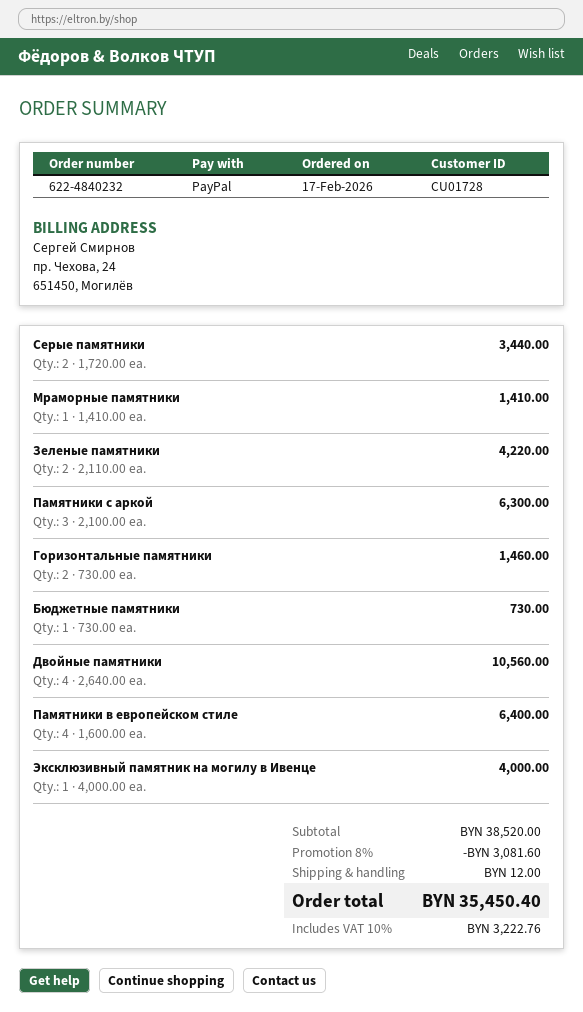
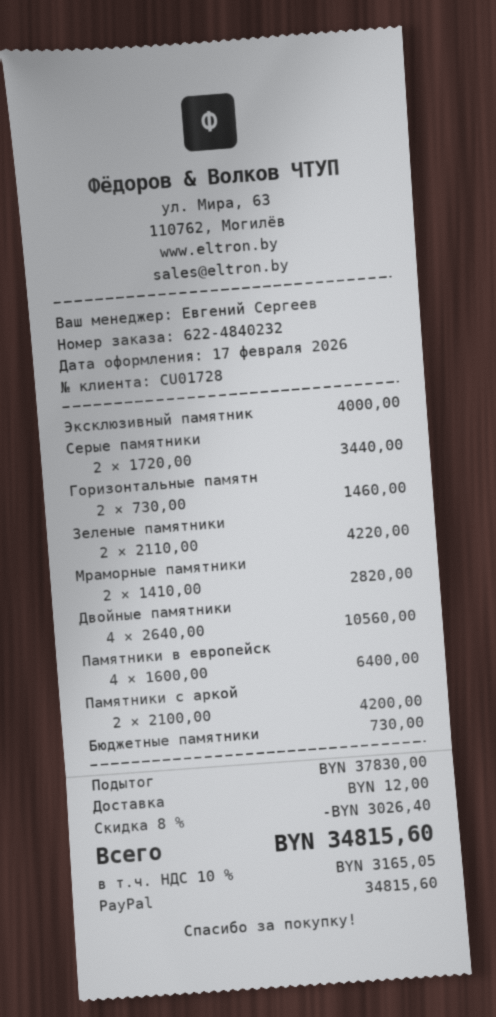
Мраморные памятники: 1 x 1410.00 = 1410.00 -> 2 x 1410.00 = 2820.00
Памятники с аркой: 3 x 2100.00 = 6300.00 -> 2 x 2100.00 = 4200.00
subtotal: 38520.00 -> 37830.00
discount: 8% = 3081.60 -> 8% = 3026.40
tax: 10% = 3222.76 -> 10% = 3165.05
total: 35450.40 -> 34815.60

